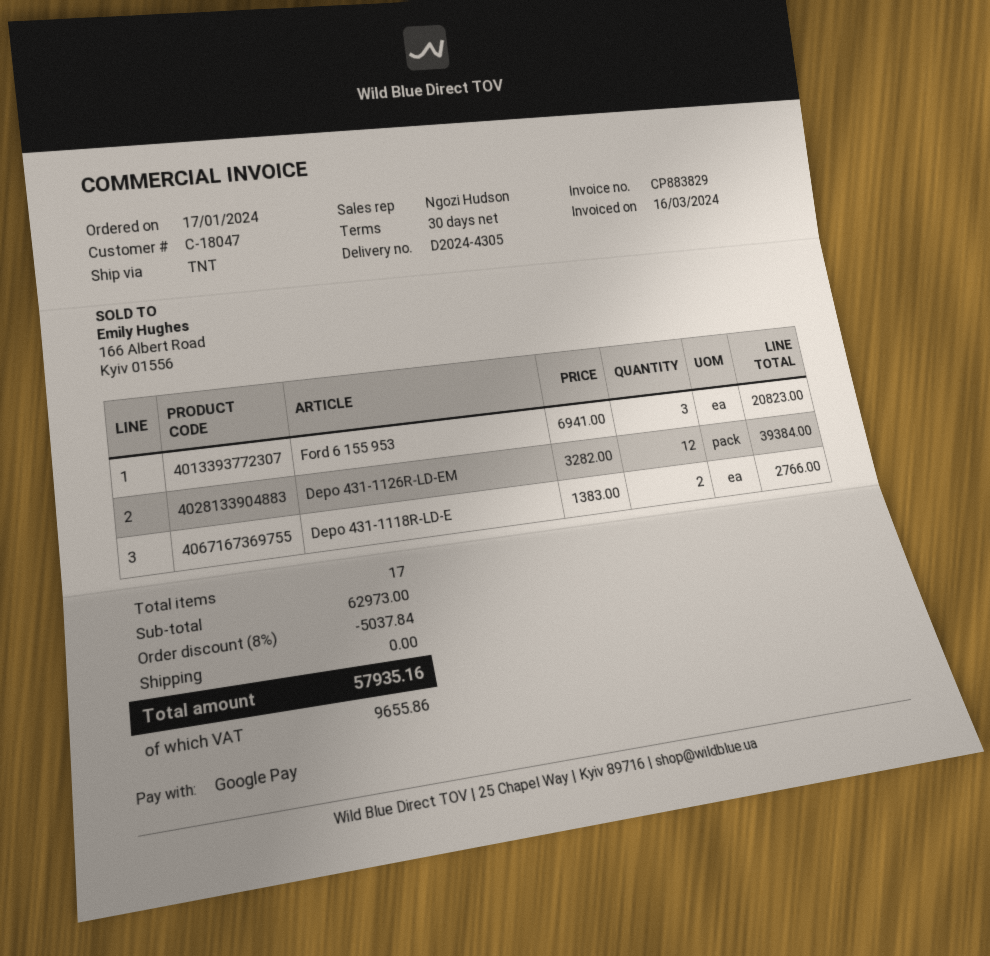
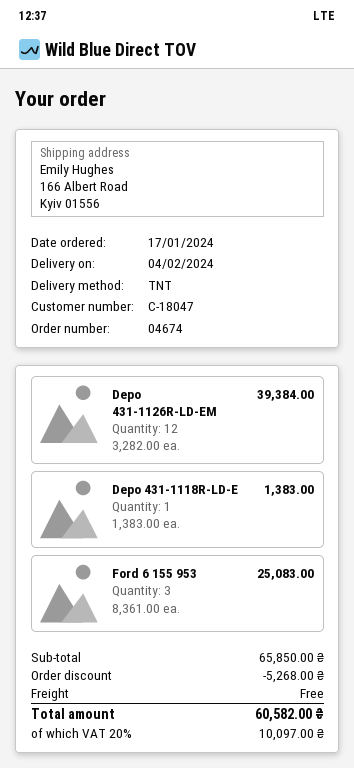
Ford 6 155 953: 3 x 6941.00 = 20823.00 -> 3 x 8361.00 = 25083.00
Depo 431-1118R-LD-E: 2 x 1383.00 = 2766.00 -> 1 x 1383.00 = 1383.00
subtotal: 62973.00 -> 65850.00
discount: 5037.84 -> 5268.00
tax: 9655.86 -> 10097.00
total: 57935.16 -> 60582.00

